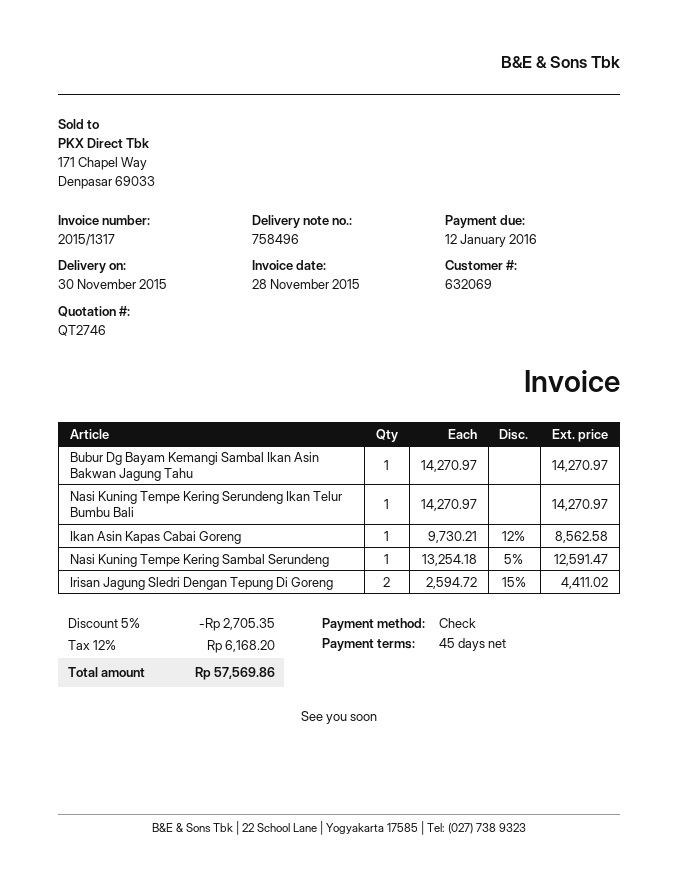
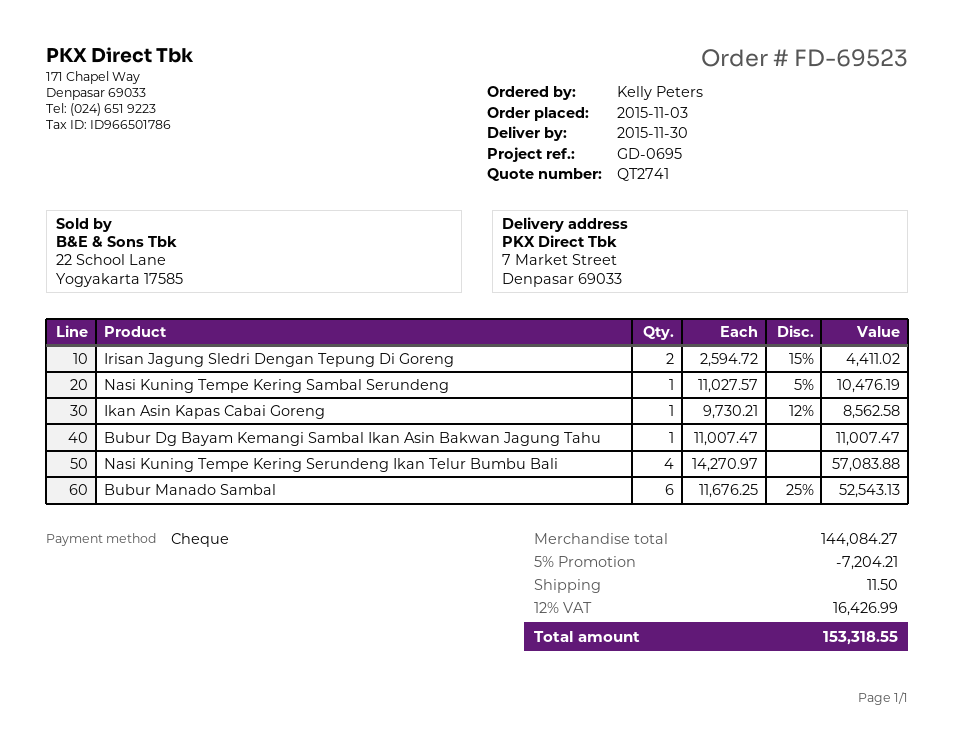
quote number: QT2746 -> QT2741
Bubur Dg Bayam Kemangi Sambal Ikan Asin Bakwan Jagung Tahu: 1 x 14270.97 = 14270.97 -> 1 x 11007.47 = 11007.47
Nasi Kuning Tempe Kering Serundeng Ikan Telur Bumbu Bali: 1 x 14270.97 = 14270.97 -> 4 x 14270.97 = 57083.88
Nasi Kuning Tempe Kering Sambal Serundeng: 1 x 13254.18 - 5% = 12591.47 -> 1 x 11027.57 - 5% = 10476.19
Bubur Manado Sambal: none -> 6 x 11676.25 - 25% = 52543.13
discount: 5% = 2705.35 -> 5% = 7204.21
shipping: none -> 11.50
tax: 12% = 6168.20 -> 12% = 16426.99
total: 57569.86 -> 153318.55

